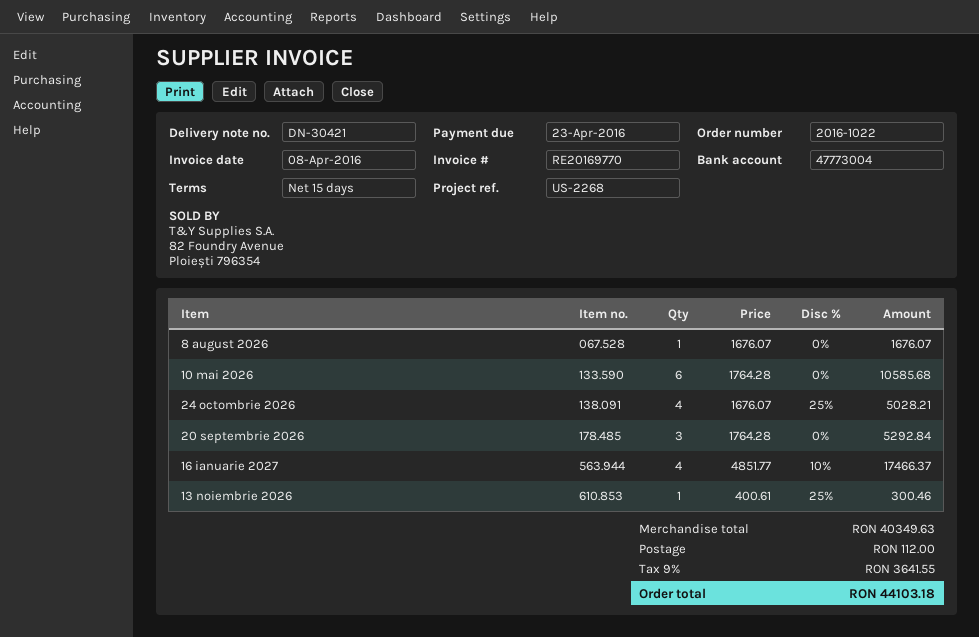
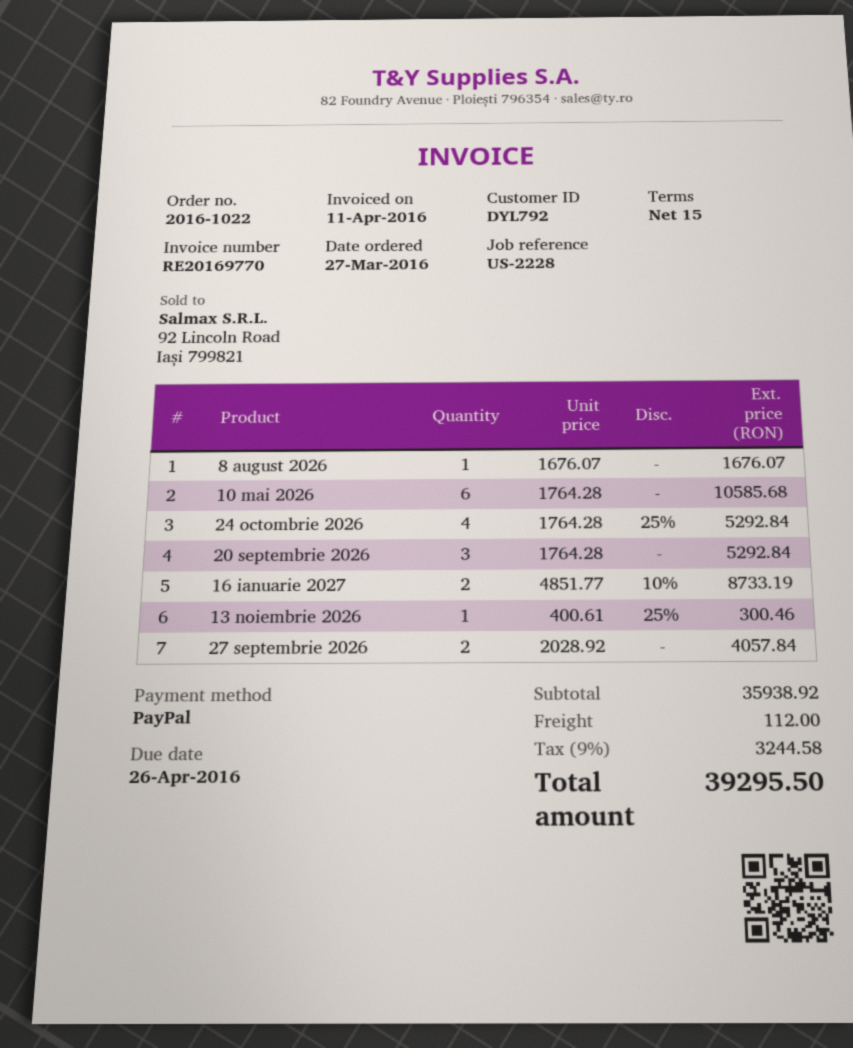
invoice date: 2016-04-08 -> 2016-04-11
due date: 2016-04-23 -> 2016-04-26
reference: US-2268 -> US-2228
24 octombrie 2026: 4 x 1676.07 - 25% = 5028.21 -> 4 x 1764.28 - 25% = 5292.84
16 ianuarie 2027: 4 x 4851.77 - 10% = 17466.37 -> 2 x 4851.77 - 10% = 8733.19
27 septembrie 2026: none -> 2 x 2028.92 = 4057.84
subtotal: 40349.63 -> 35938.92
tax: 9% = 3641.55 -> 9% = 3244.58
total: 44103.18 -> 39295.50

